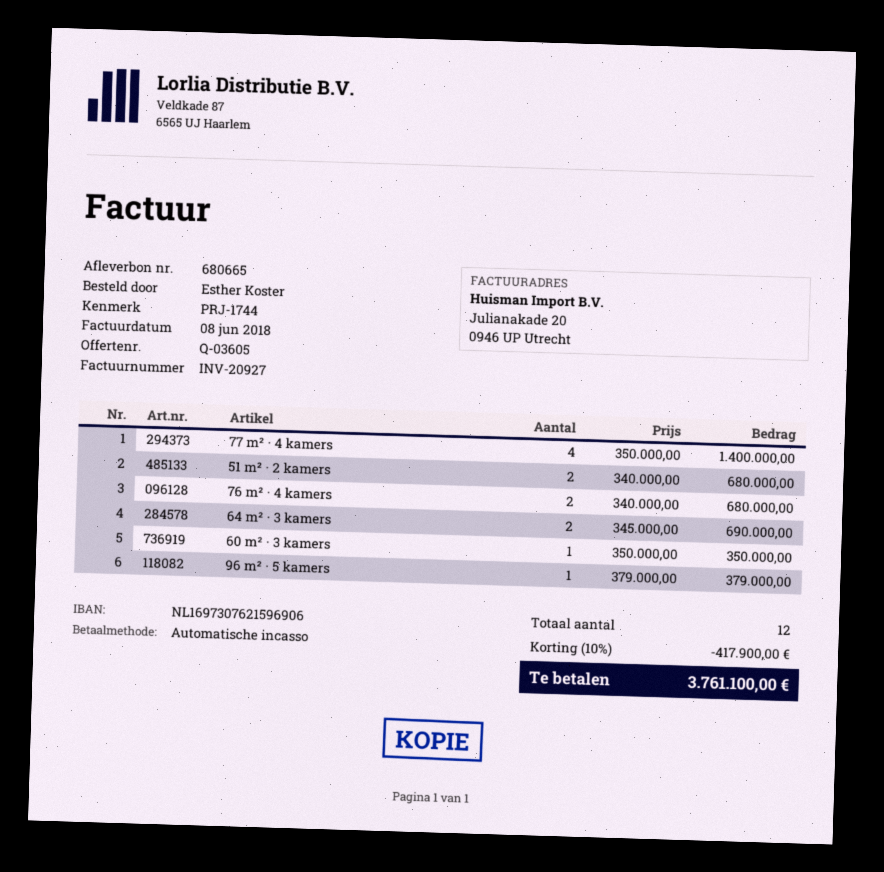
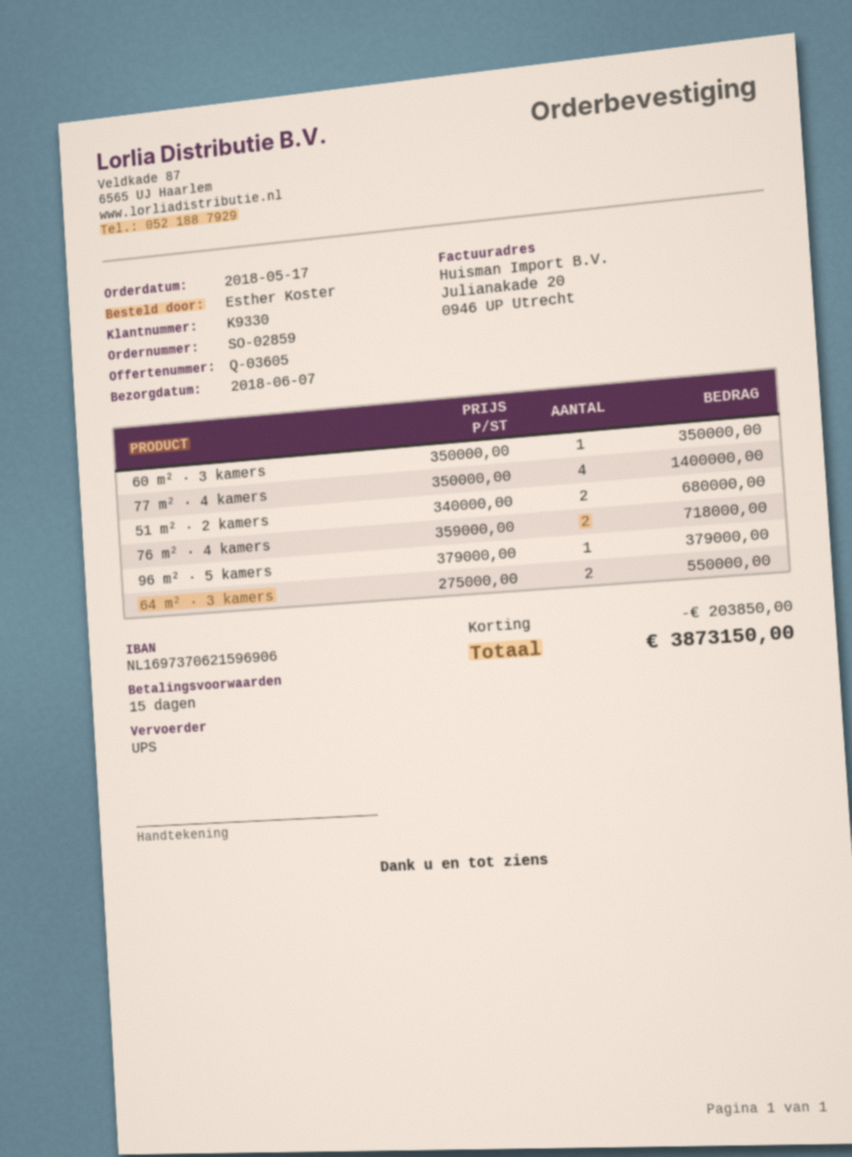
bank account: NL1697307621596906 -> NL1697370621596906
76 m² · 4 kamers: 2 x 340000.00 = 680000.00 -> 2 x 359000.00 = 718000.00
64 m² · 3 kamers: 2 x 345000.00 = 690000.00 -> 2 x 275000.00 = 550000.00
discount: 417900.00 -> 203850.00
total: 3761100.00 -> 3873150.00

